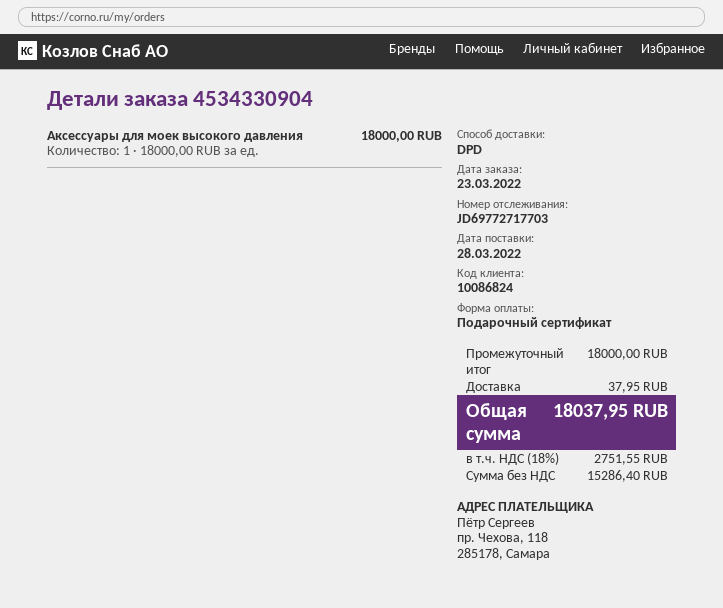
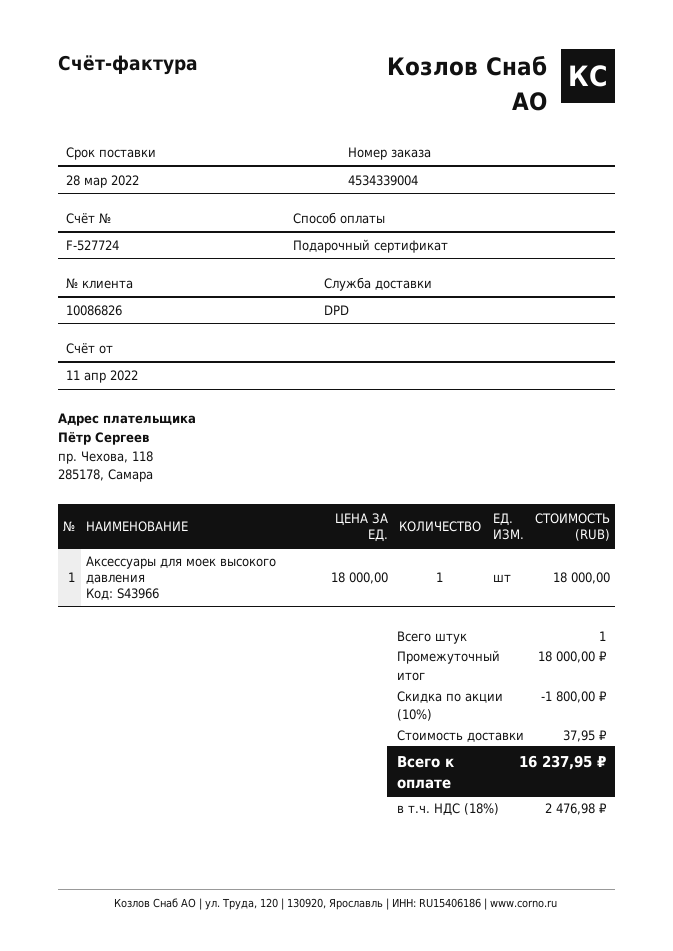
order number: 4534330904 -> 4534339004
customer number: 10086824 -> 10086826
discount: none -> 10% = 1800.00
tax: 18% = 2751.55 -> 18% = 2476.98
total: 18037.95 -> 16237.95

